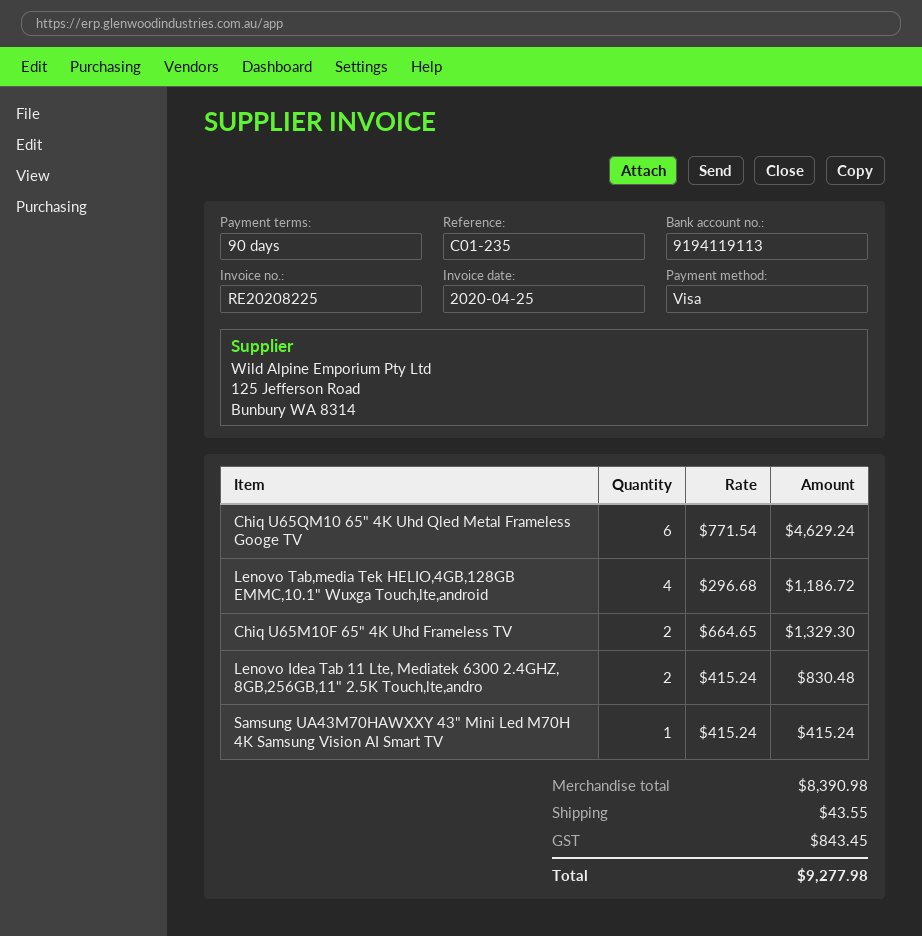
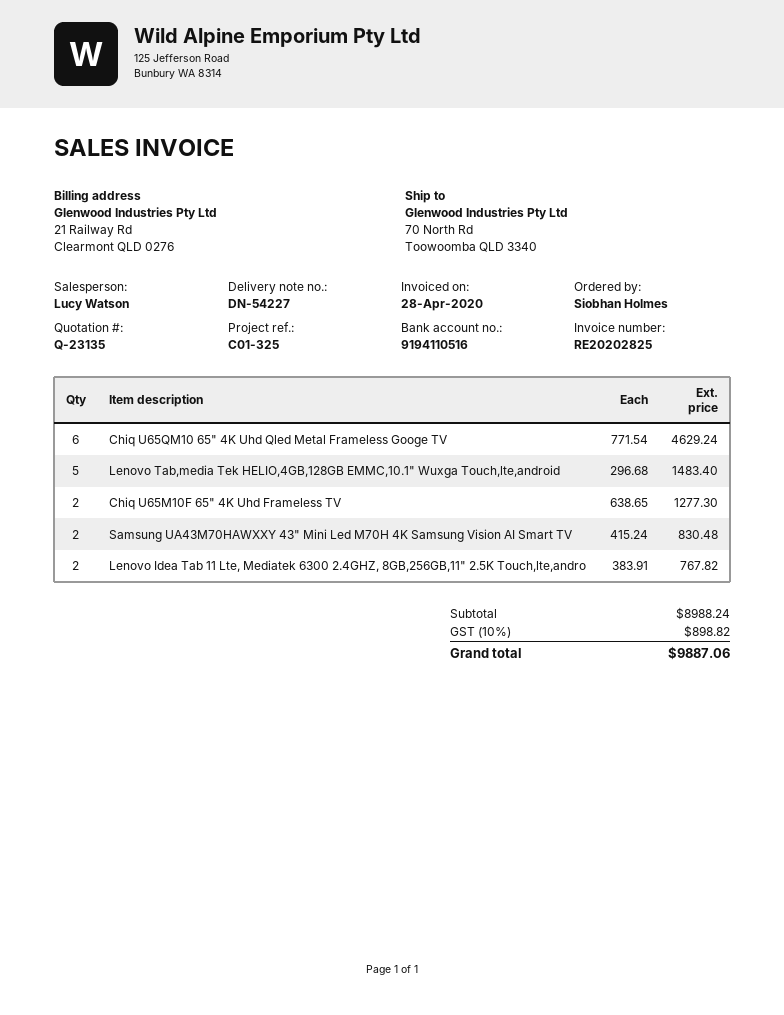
invoice number: RE20208225 -> RE20202825
invoice date: 2020-04-25 -> 2020-04-28
reference: C01-235 -> C01-325
bank account: 9194119113 -> 9194110516
Lenovo Tab,media Tek HELIO,4GB,128GB EMMC,10.1" Wuxga Touch,lte,android: 4 x 296.68 = 1186.72 -> 5 x 296.68 = 1483.40
Chiq U65M10F 65" 4K Uhd Frameless TV: 2 x 664.65 = 1329.30 -> 2 x 638.65 = 1277.30
Lenovo Idea Tab 11 Lte, Mediatek 6300 2.4GHZ, 8GB,256GB,11" 2.5K Touch,lte,andro: 2 x 415.24 = 830.48 -> 2 x 383.91 = 767.82
Samsung UA43M70HAWXXY 43" Mini Led M70H 4K Samsung Vision AI Smart TV: 1 x 415.24 = 415.24 -> 2 x 415.24 = 830.48
subtotal: 8390.98 -> 8988.24
shipping: 43.55 -> none
tax: 843.45 -> 898.82
total: 9277.98 -> 9887.06

